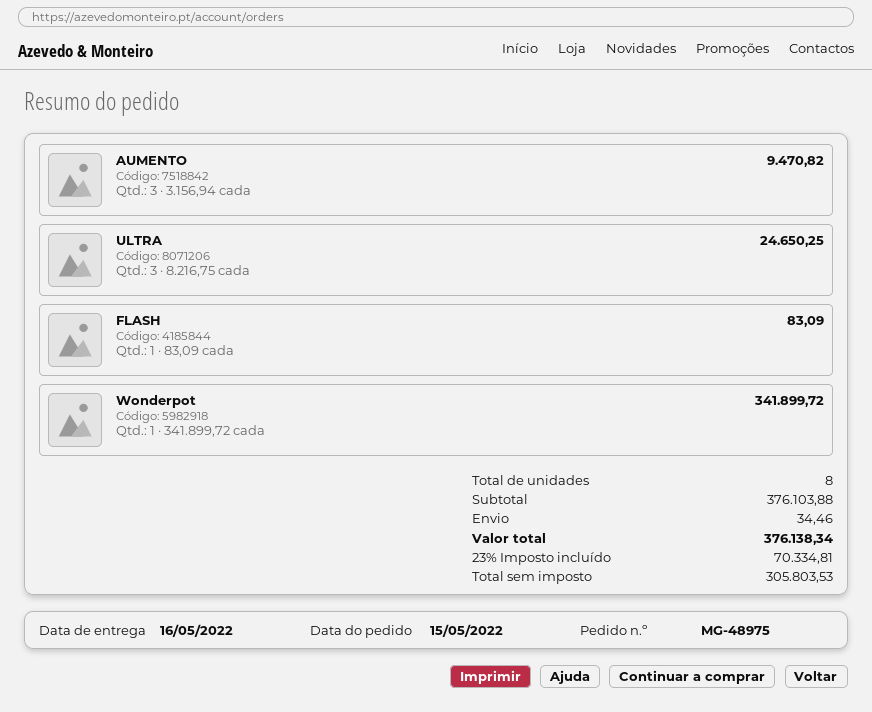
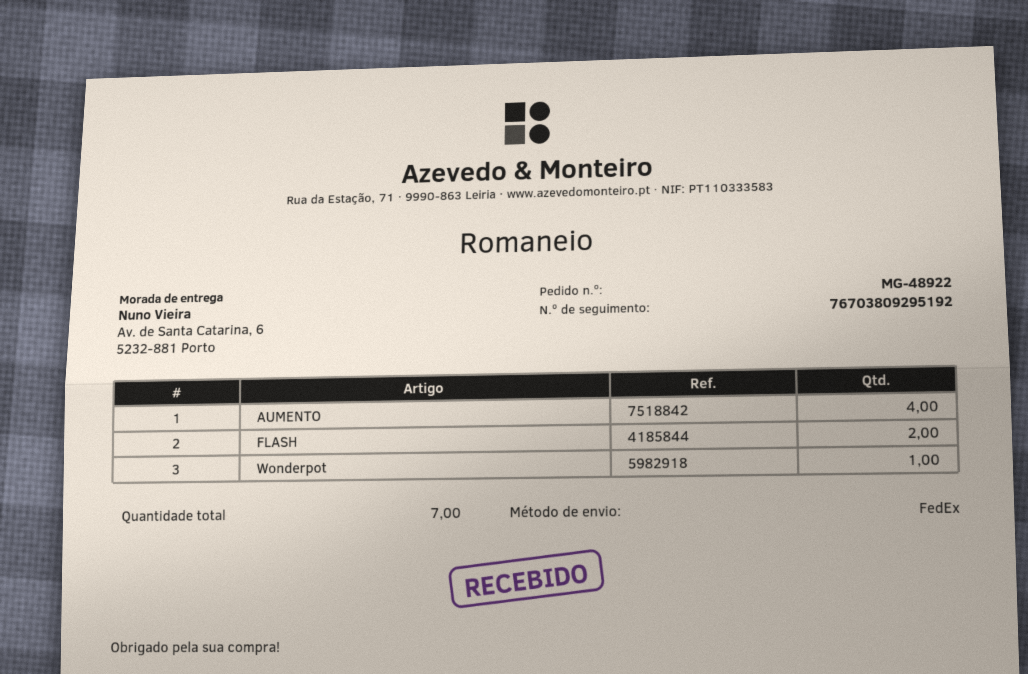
order number: MG-48975 -> MG-48922
AUMENTO: 3 -> 4
ULTRA: 3 -> none
FLASH: 1 -> 2
total quantity: 8 -> 7

